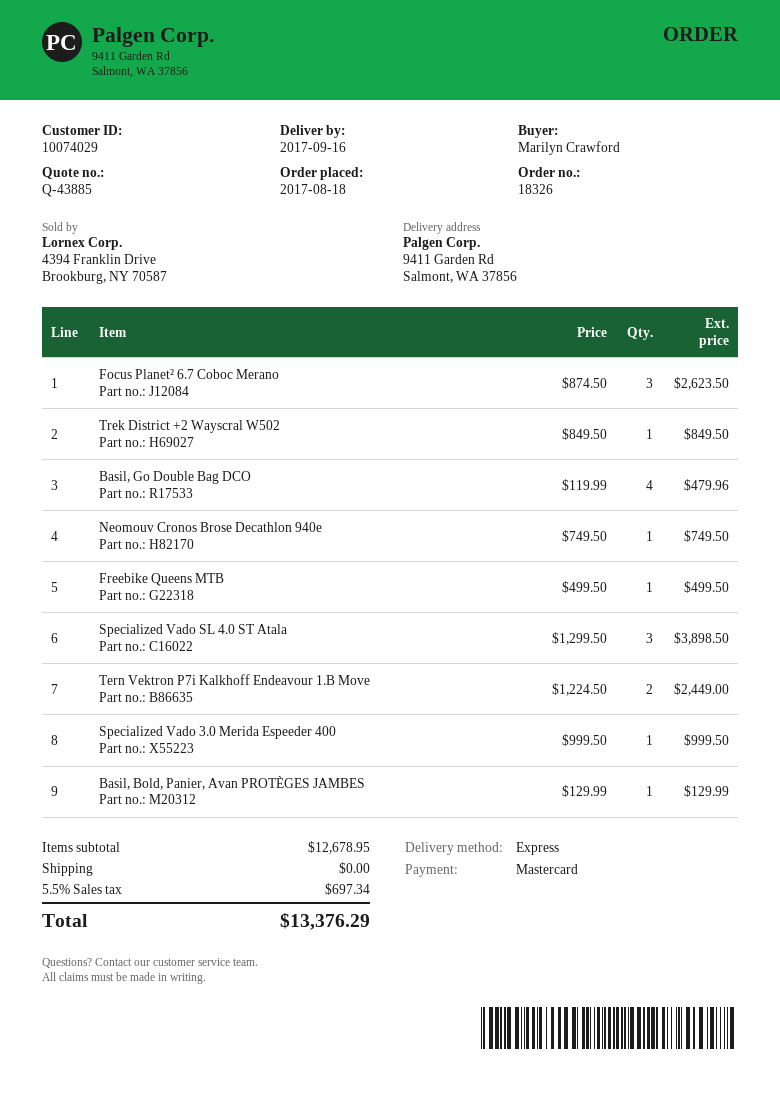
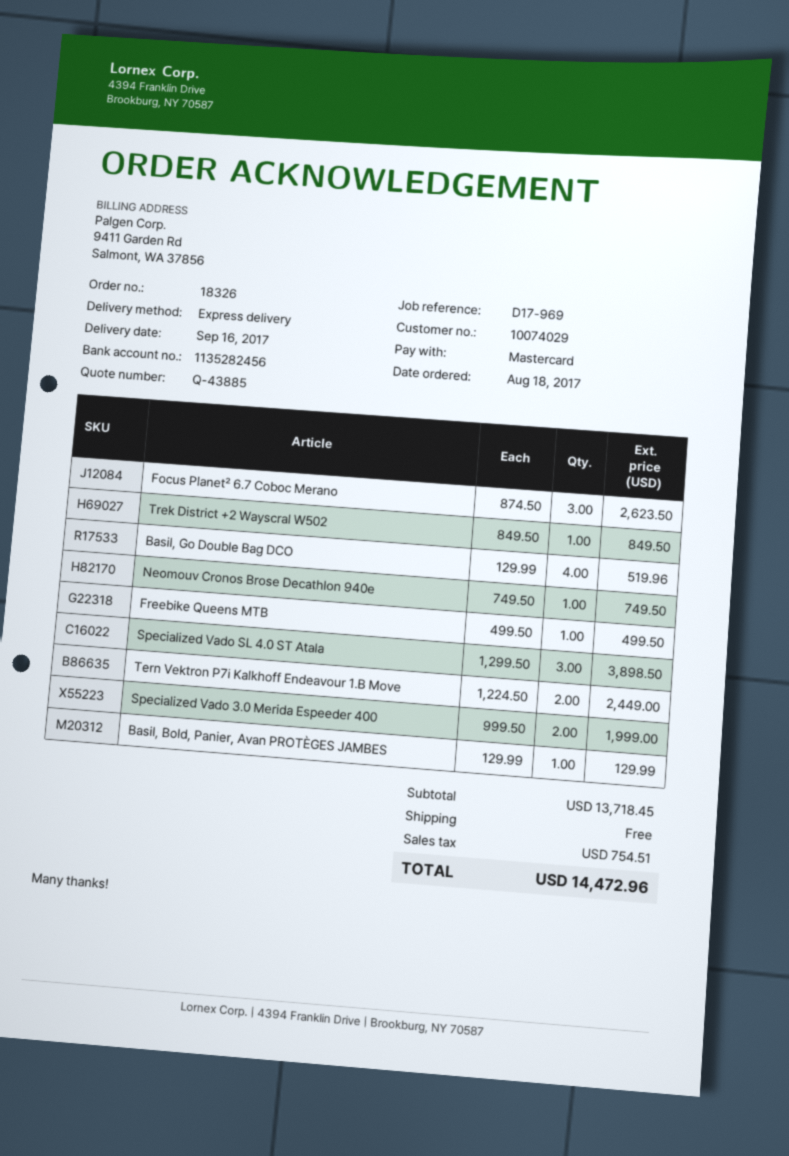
Basil, Go Double Bag DCO: 4 x 119.99 = 479.96 -> 4 x 129.99 = 519.96
Specialized Vado 3.0 Merida Espeeder 400: 1 x 999.50 = 999.50 -> 2 x 999.50 = 1999.00
subtotal: 12678.95 -> 13718.45
tax: 697.34 -> 754.51
total: 13376.29 -> 14472.96

